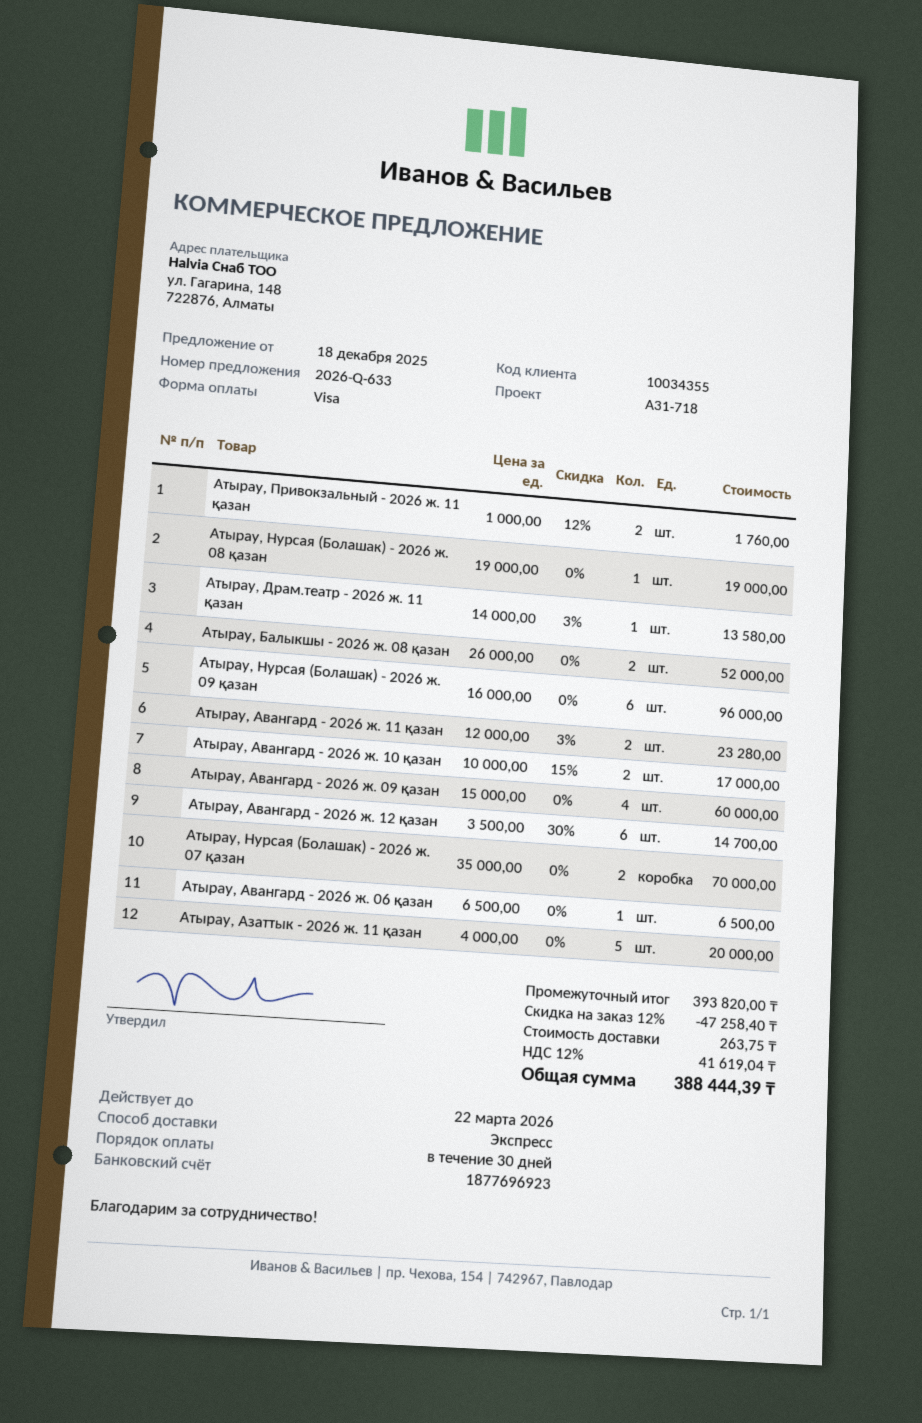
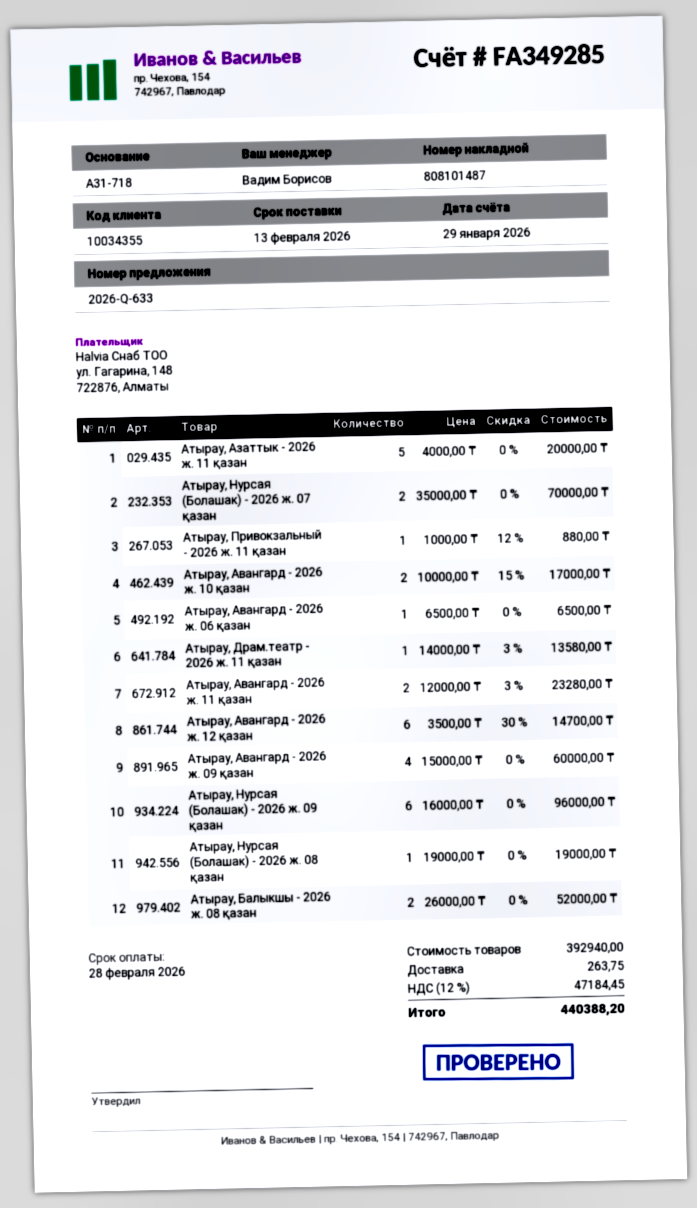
Атырау, Привокзальный - 2026 ж. 11 қазан: 2 x 1000.00 - 12% = 1760.00 -> 1 x 1000.00 - 12% = 880.00
subtotal: 393820.00 -> 392940.00
discount: 12% = 47258.40 -> none
tax: 12% = 41619.04 -> 12% = 47184.45
total: 388444.39 -> 440388.20

